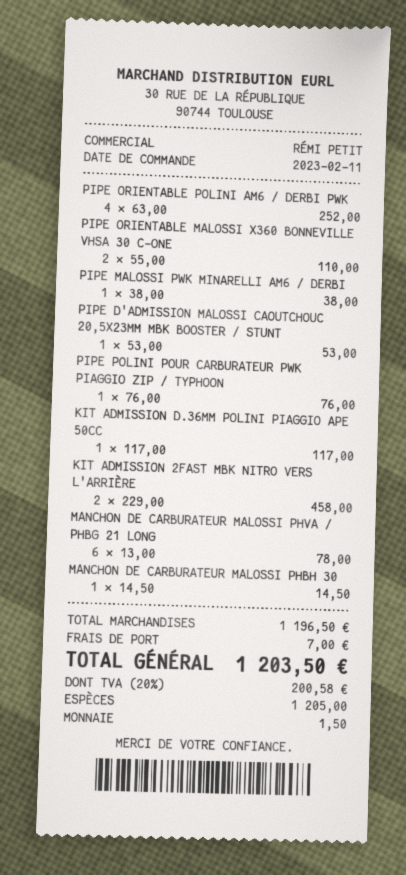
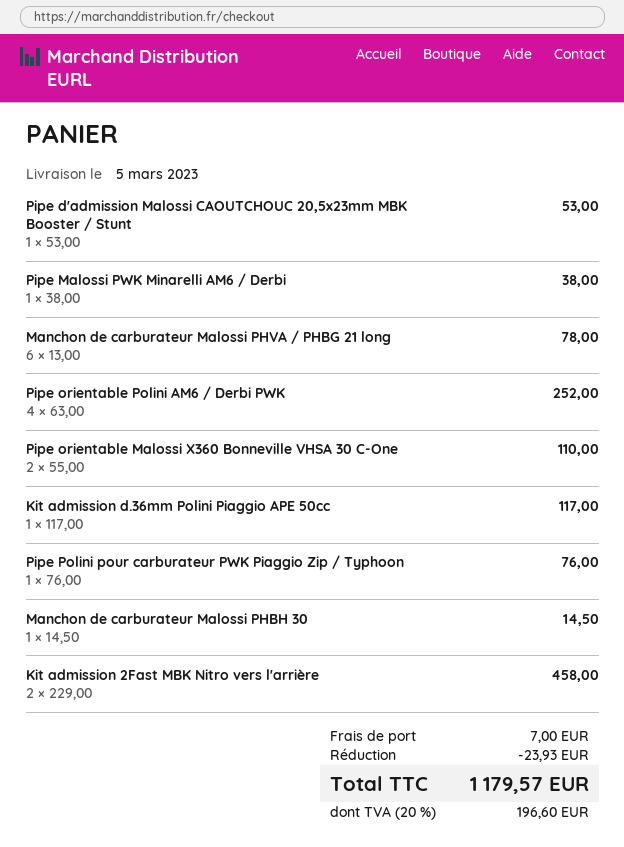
discount: none -> 23.93
tax: 20% = 200.58 -> 20% = 196.60
total: 1203.50 -> 1179.57

